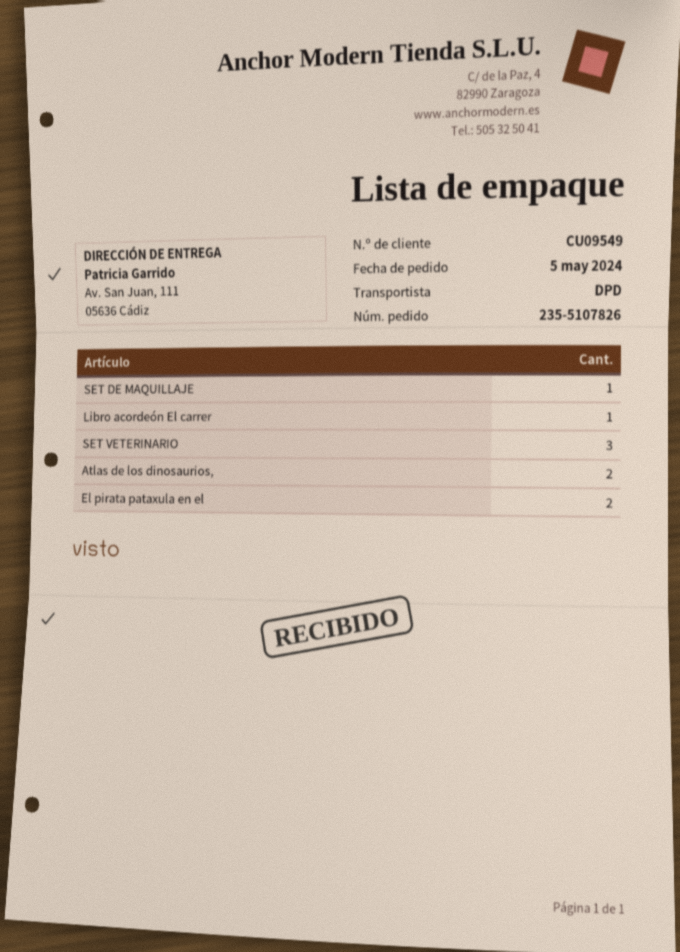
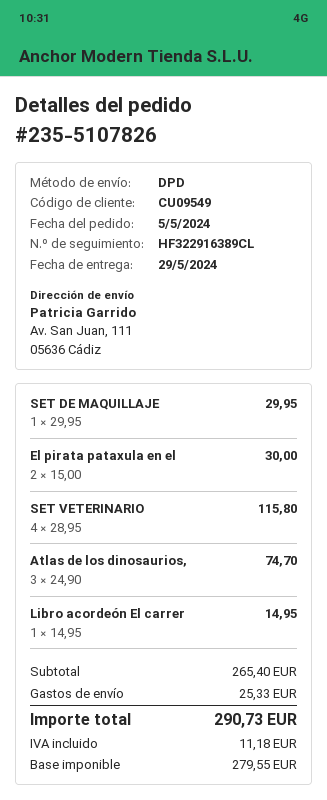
SET VETERINARIO: 3 -> 4
Atlas de los dinosaurios,: 2 -> 3

